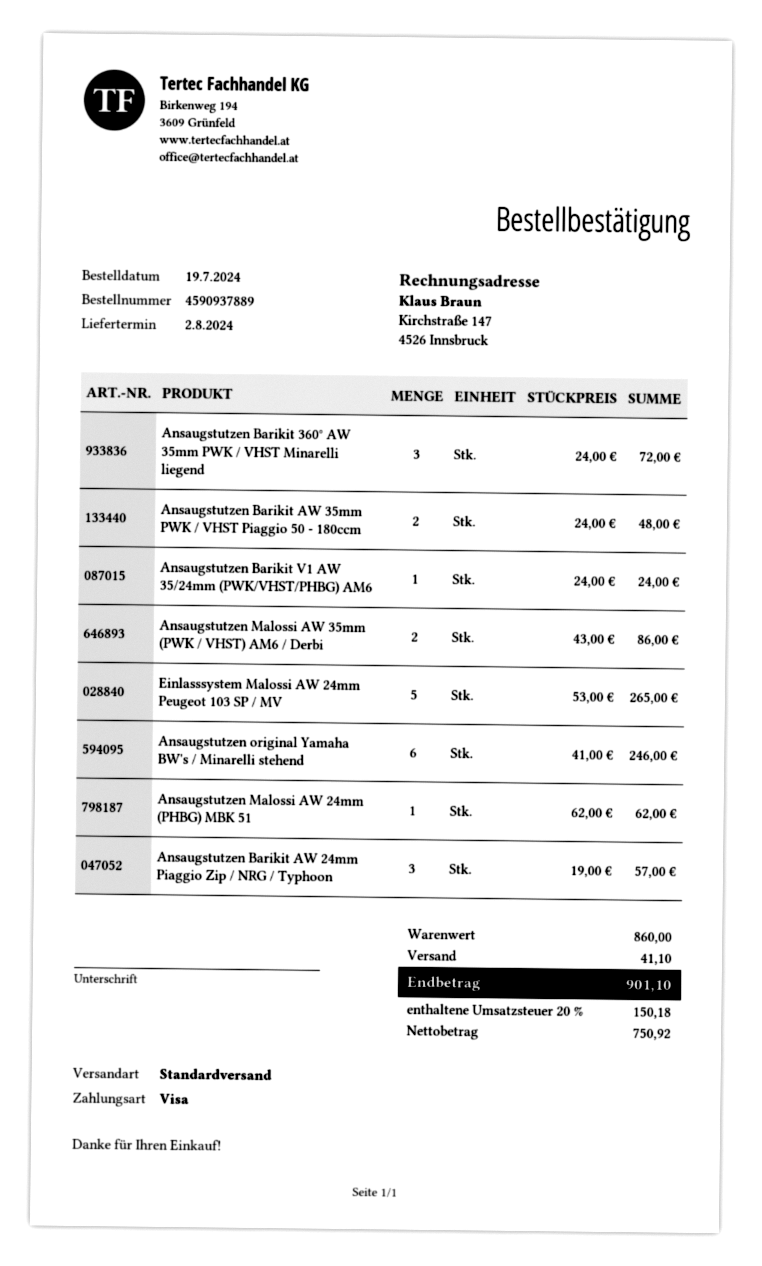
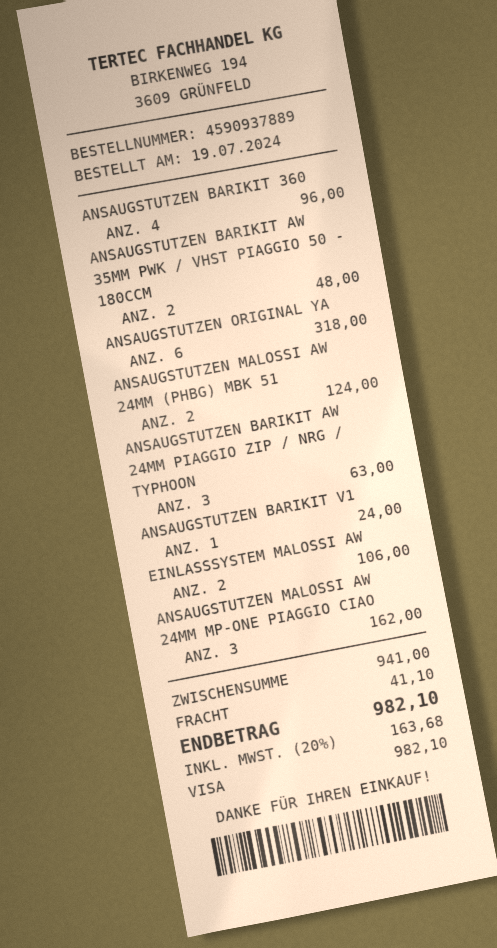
Ansaugstutzen Barikit 360° AW 35mm PWK / VHST Minarelli liegend: 3 for 72.00 -> 4 for 96.00
Ansaugstutzen Malossi AW 35mm (PWK / VHST) AM6 / Derbi: 2 for 86.00 -> none
Einlasssystem Malossi AW 24mm Peugeot 103 SP / MV: 5 for 265.00 -> 2 for 106.00
Ansaugstutzen original Yamaha BW's / Minarelli stehend: 6 for 246.00 -> 6 for 318.00
Ansaugstutzen Malossi AW 24mm (PHBG) MBK 51: 1 for 62.00 -> 2 for 124.00
Ansaugstutzen Barikit AW 24mm Piaggio Zip / NRG / Typhoon: 3 for 57.00 -> 3 for 63.00
ANSAUGSTUTZEN MALOSSI AW 24MM MP-ONE PIAGGIO CIAO: none -> 3 for 162.00
subtotal: 860.00 -> 941.00
tax: 20% = 150.18 -> 20% = 163.68
total: 901.10 -> 982.10

